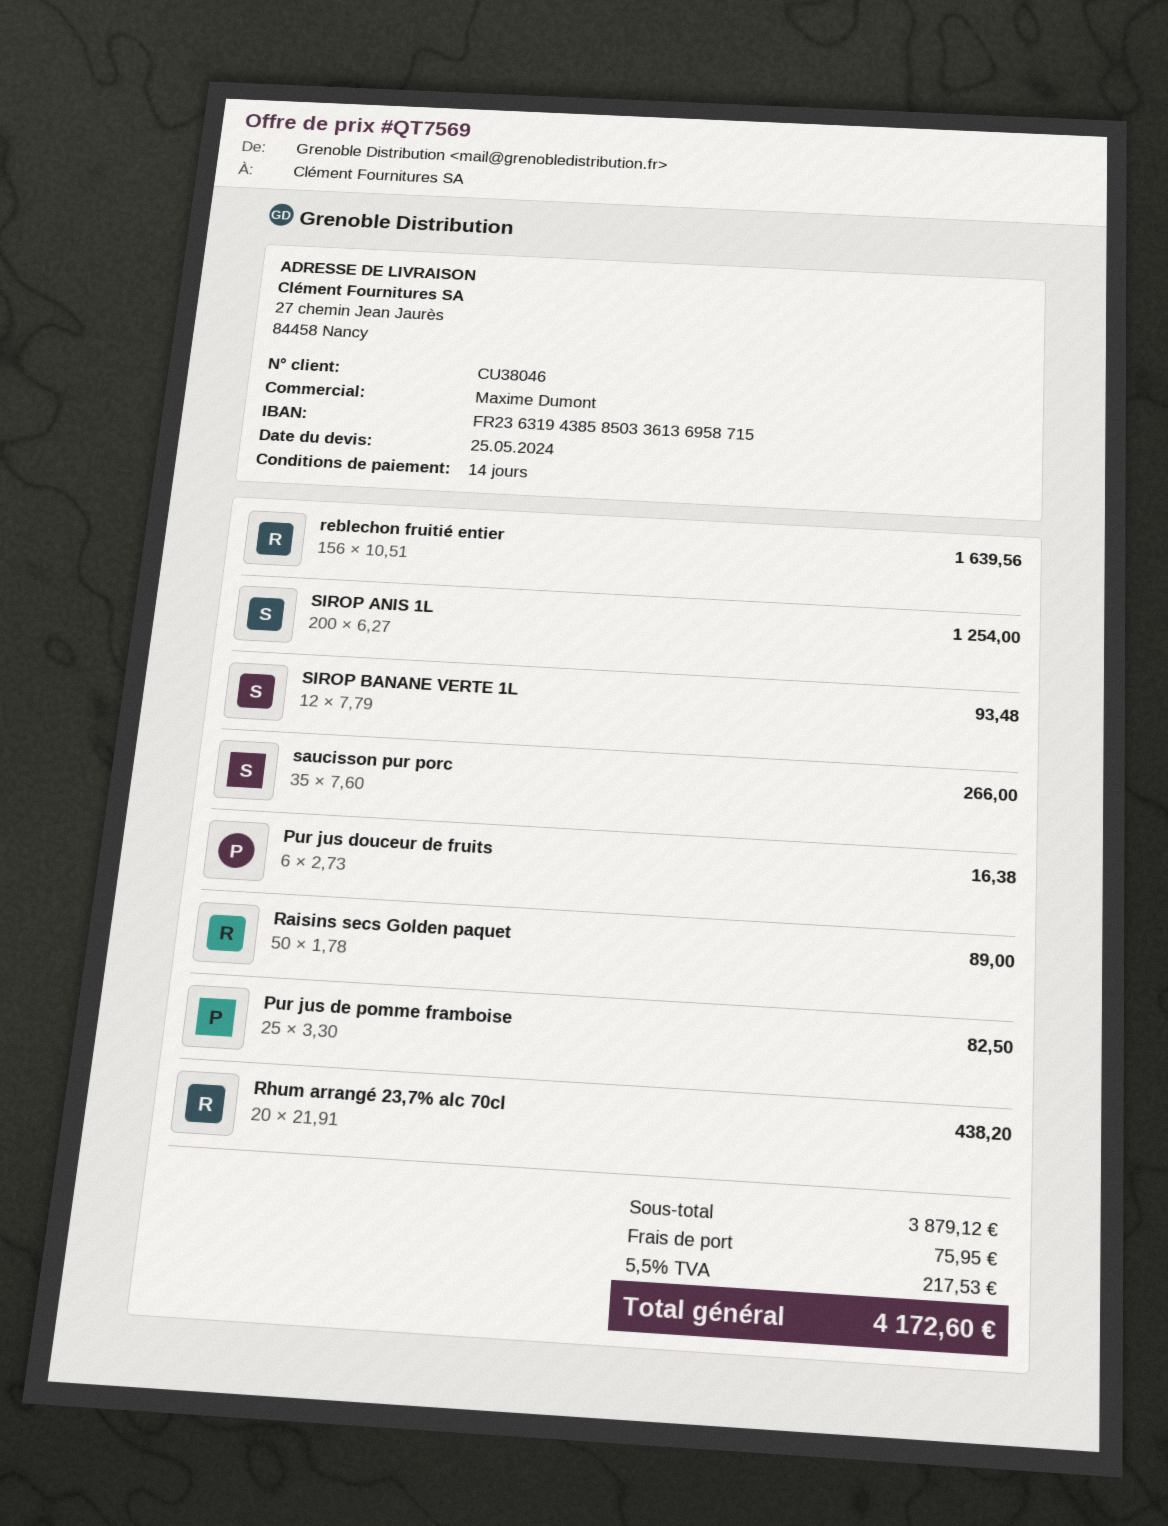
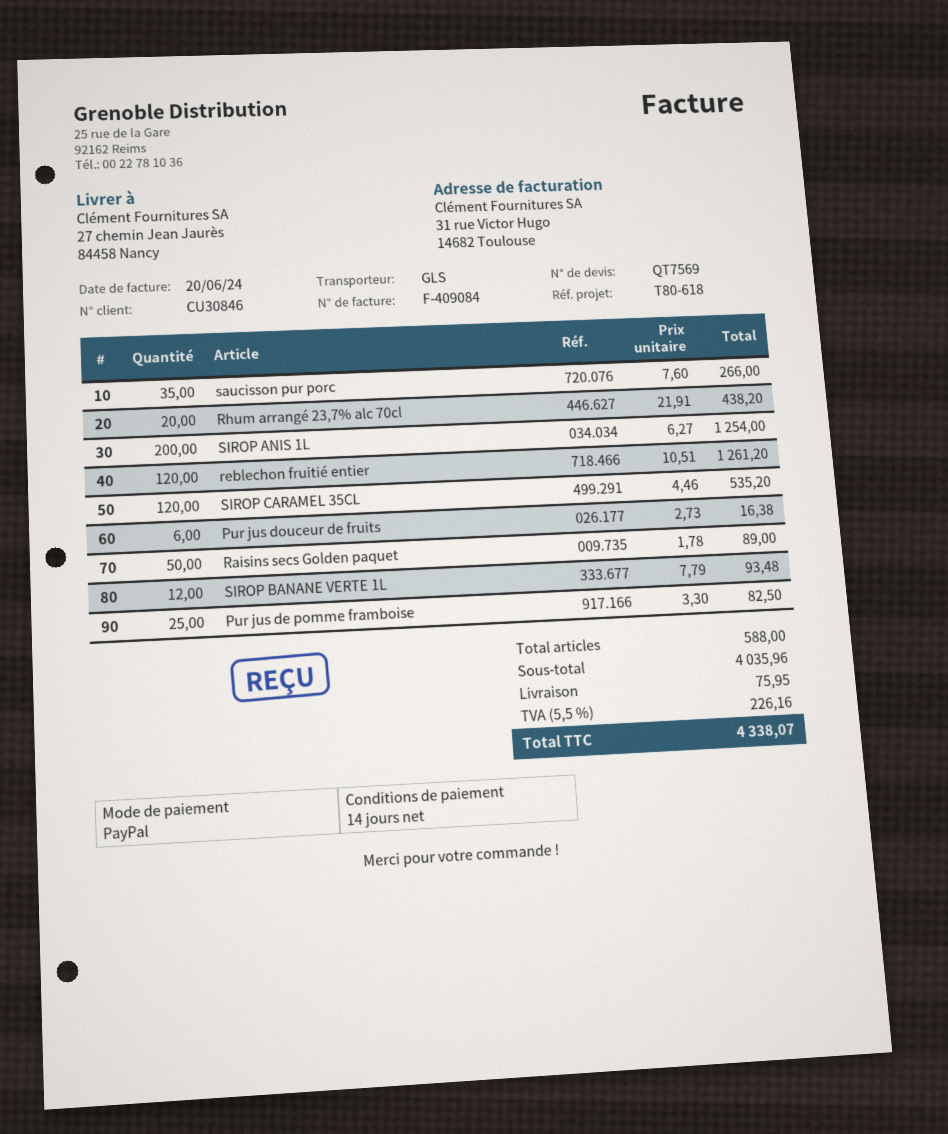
customer number: CU38046 -> CU30846
reblechon fruitié entier: 156 x 10.51 = 1639.56 -> 120 x 10.51 = 1261.20
SIROP CARAMEL 35CL: none -> 120 x 4.46 = 535.20
subtotal: 3879.12 -> 4035.96
tax: 5.5% = 217.53 -> 5.5% = 226.16
total: 4172.60 -> 4338.07

